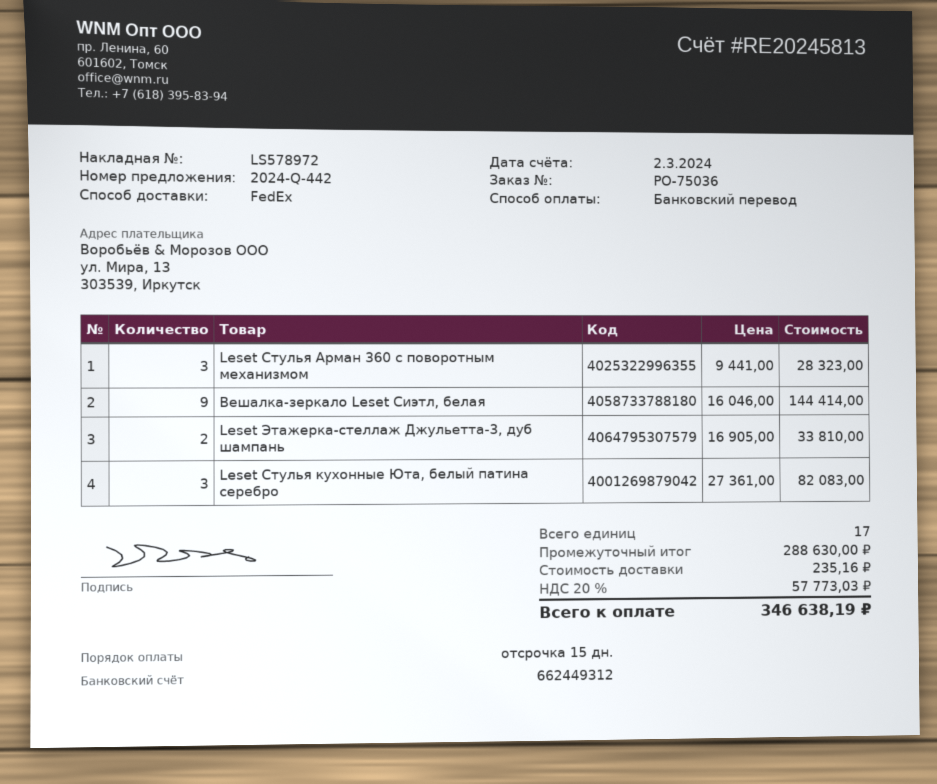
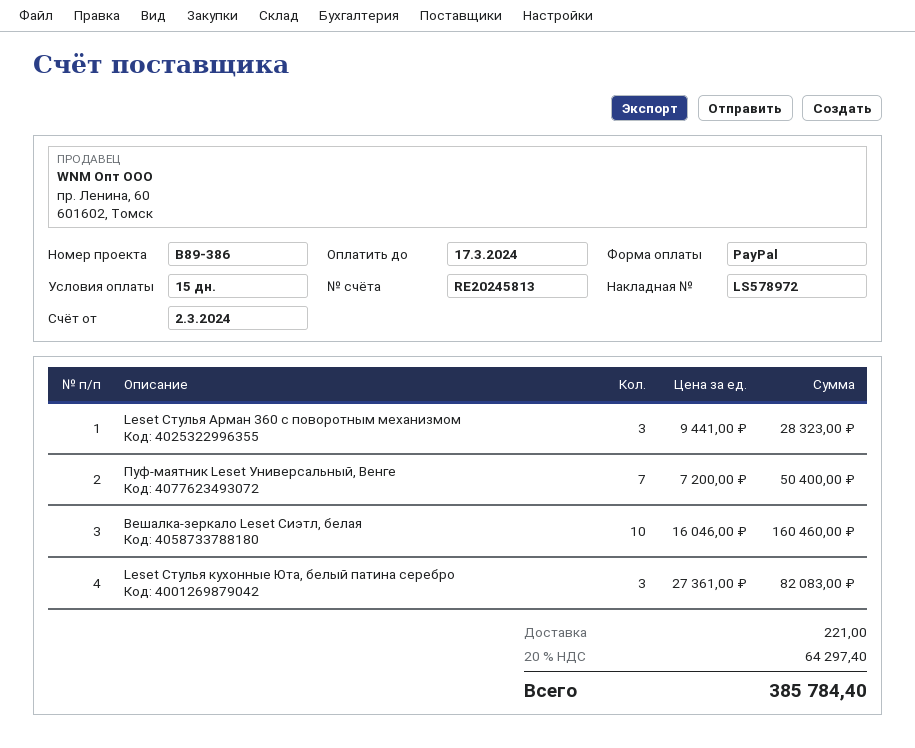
payment method: bank transfer -> PayPal
Вешалка-зеркало Leset Сиэтл, белая: 9 x 16046.00 = 144414.00 -> 10 x 16046.00 = 160460.00
Leset Этажерка-стеллаж Джульетта-3, дуб шампань: 2 x 16905.00 = 33810.00 -> none
Пуф-маятник Leset Универсальный, Венге: none -> 7 x 7200.00 = 50400.00
shipping: 235.16 -> 221.00
tax: 20% = 57773.03 -> 20% = 64297.40
total: 346638.19 -> 385784.40

